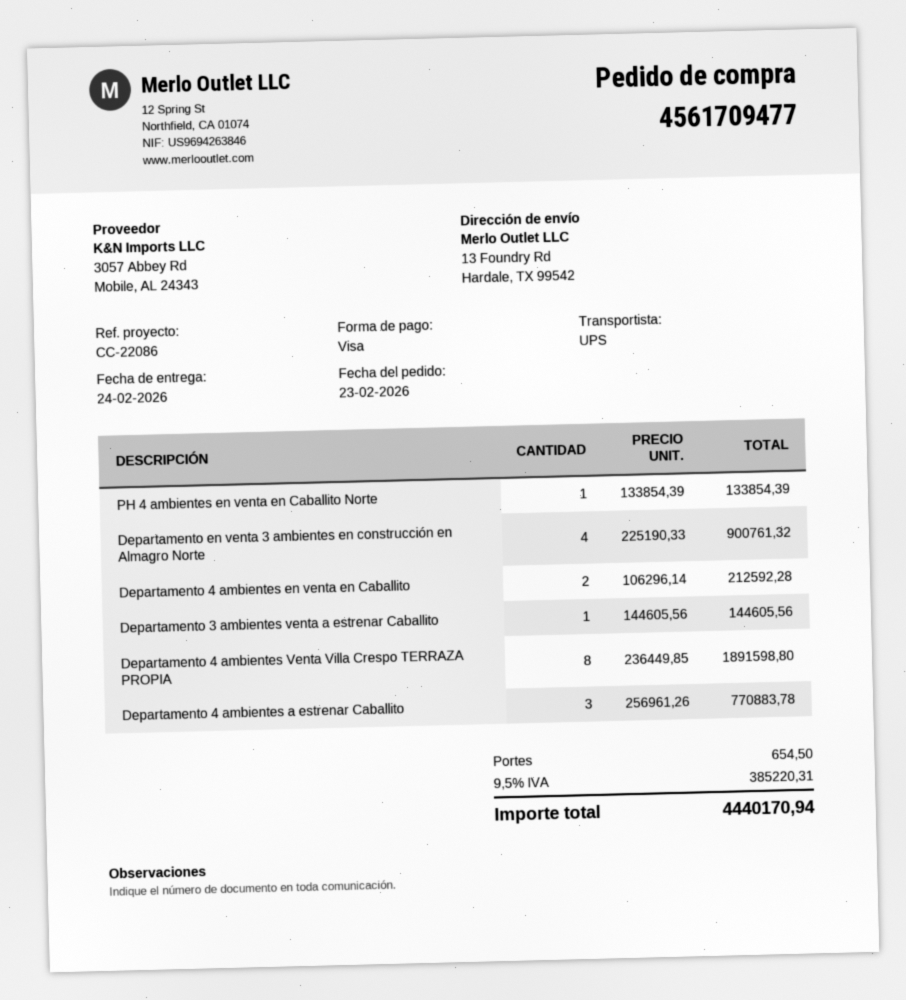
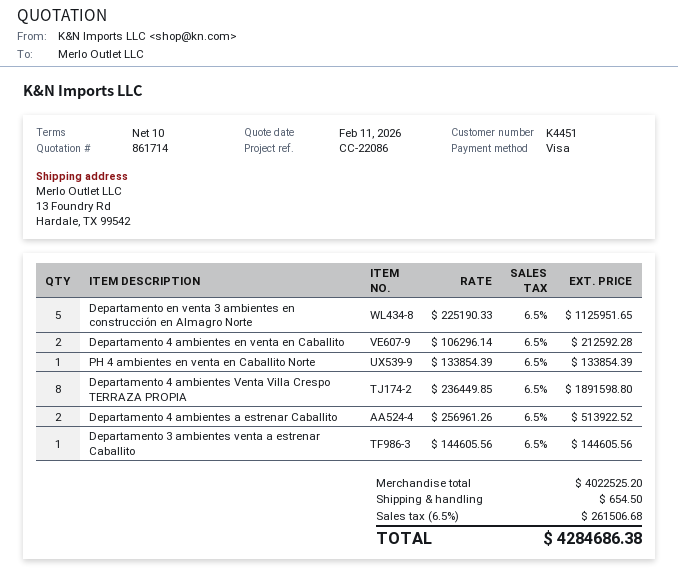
Departamento en venta 3 ambientes en construcción en Almagro Norte: 4 x 225190.33 = 900761.32 -> 5 x 225190.33 = 1125951.65
Departamento 4 ambientes a estrenar Caballito: 3 x 256961.26 = 770883.78 -> 2 x 256961.26 = 513922.52
tax: 9.5% = 385220.31 -> 6.5% = 261506.68
total: 4440170.94 -> 4284686.38

